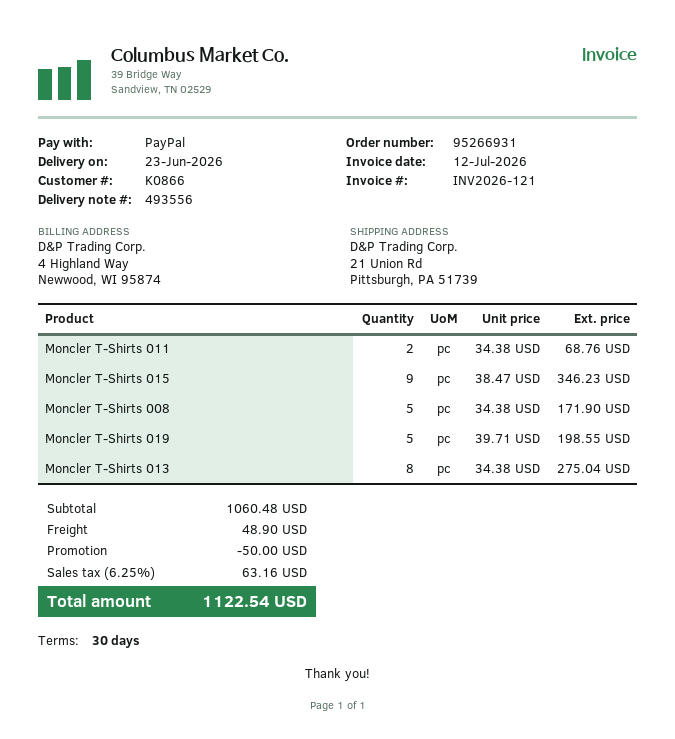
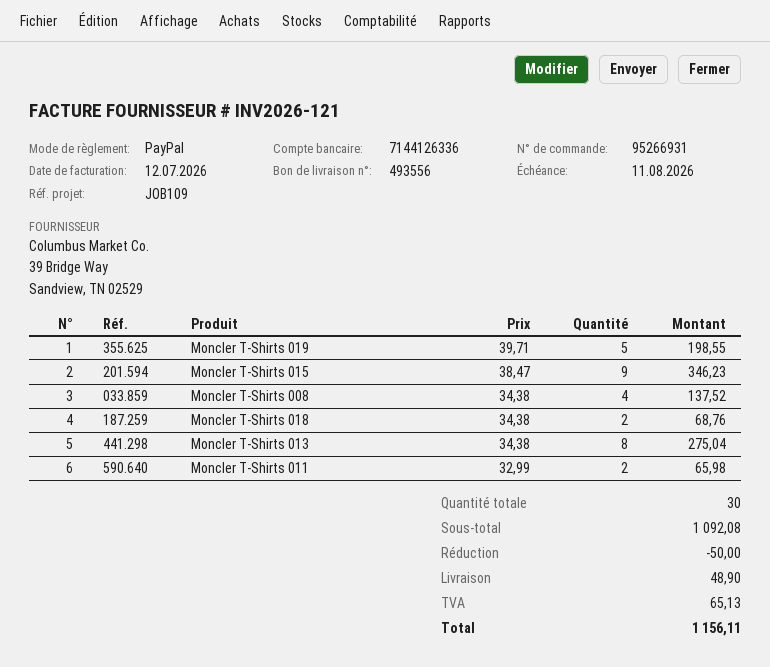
Moncler T-Shirts 011: 2 x 34.38 = 68.76 -> 2 x 32.99 = 65.98
Moncler T-Shirts 008: 5 x 34.38 = 171.90 -> 4 x 34.38 = 137.52
Moncler T-Shirts 018: none -> 2 x 34.38 = 68.76
subtotal: 1060.48 -> 1092.08
tax: 63.16 -> 65.13
total: 1122.54 -> 1156.11

